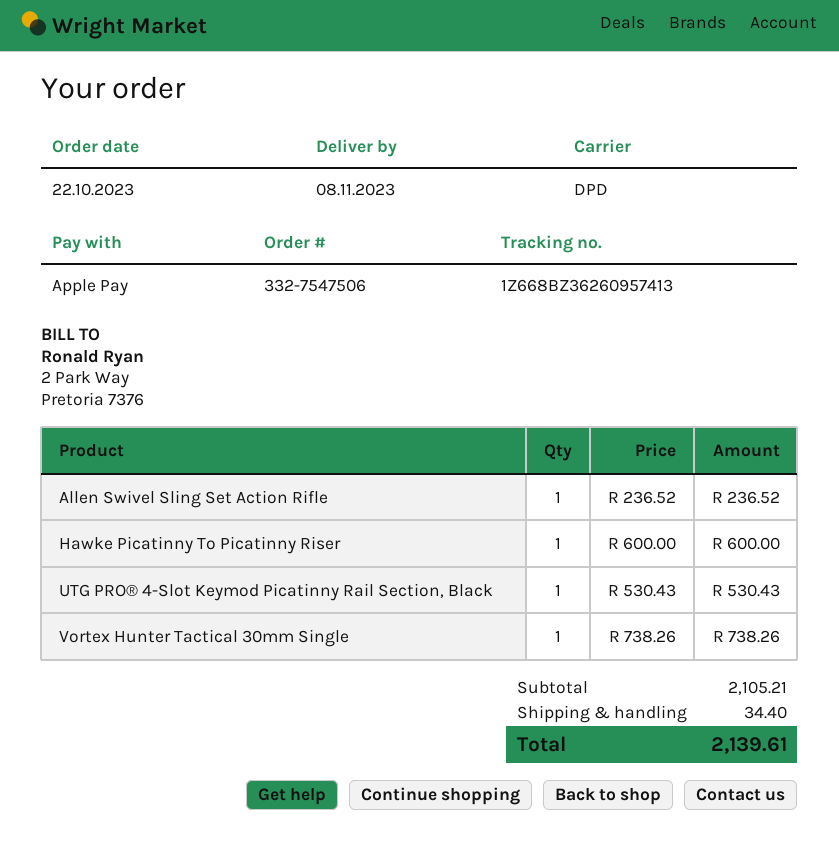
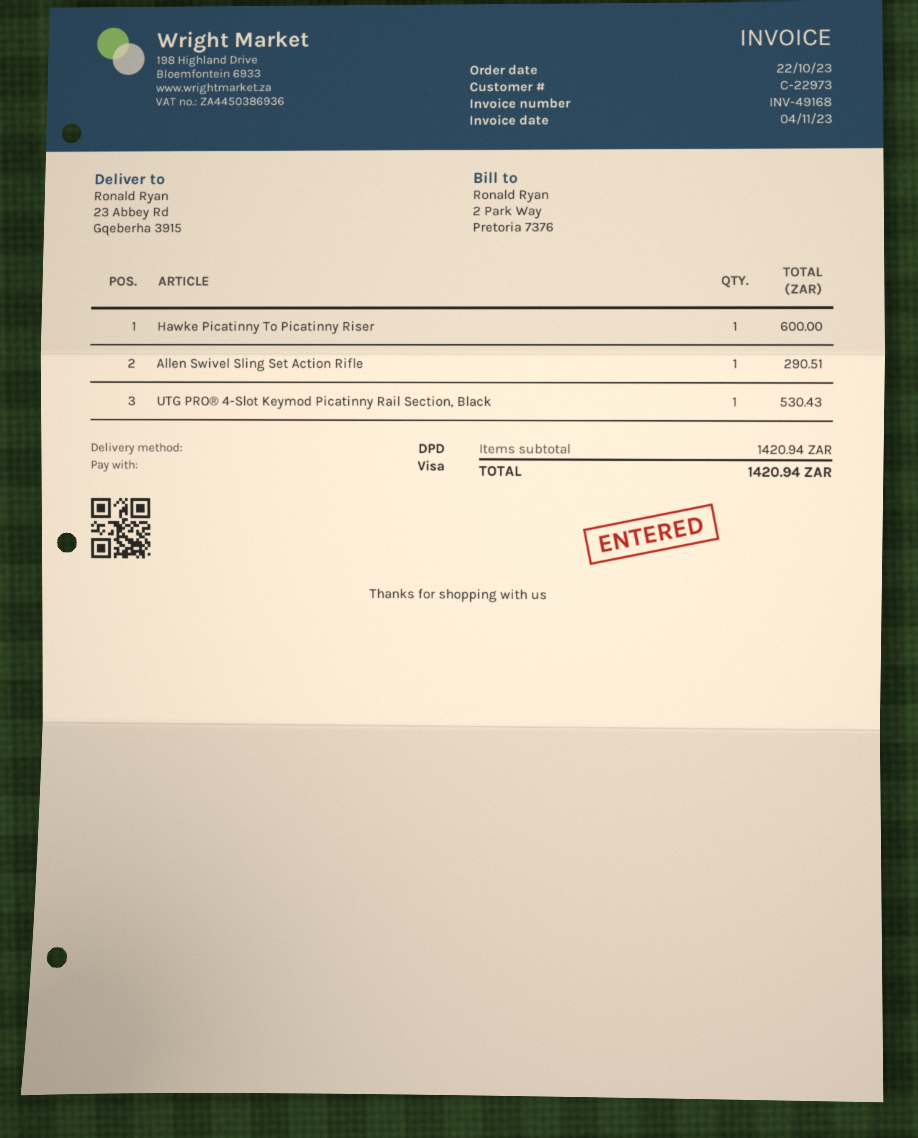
payment method: Apple Pay -> Visa
Allen Swivel Sling Set Action Rifle: 1 for 236.52 -> 1 for 290.51
Vortex Hunter Tactical 30mm Single: 1 for 738.26 -> none
subtotal: 2105.21 -> 1420.94
shipping: 34.40 -> none
total: 2139.61 -> 1420.94

